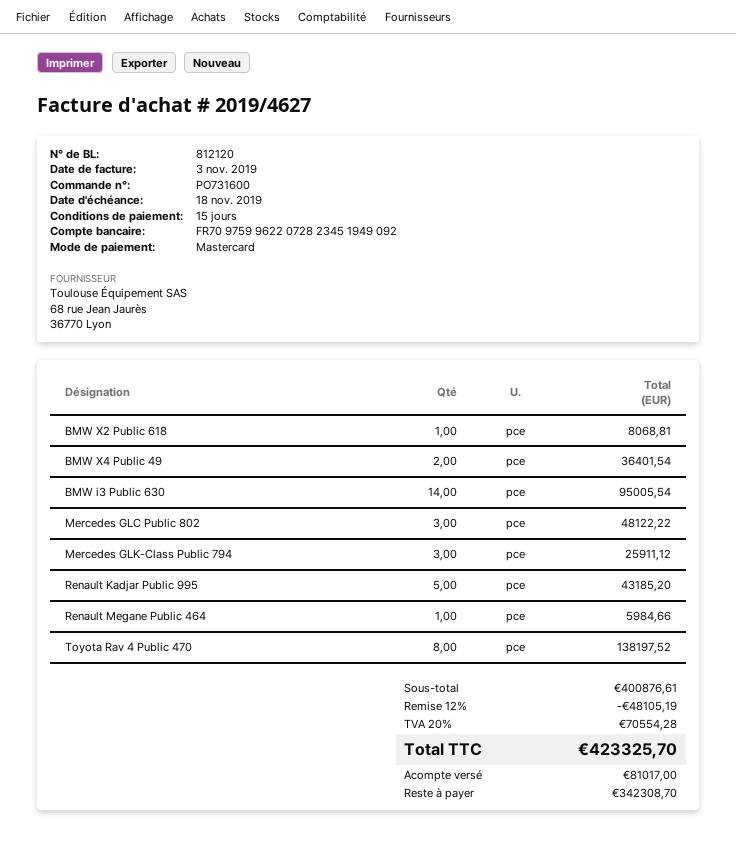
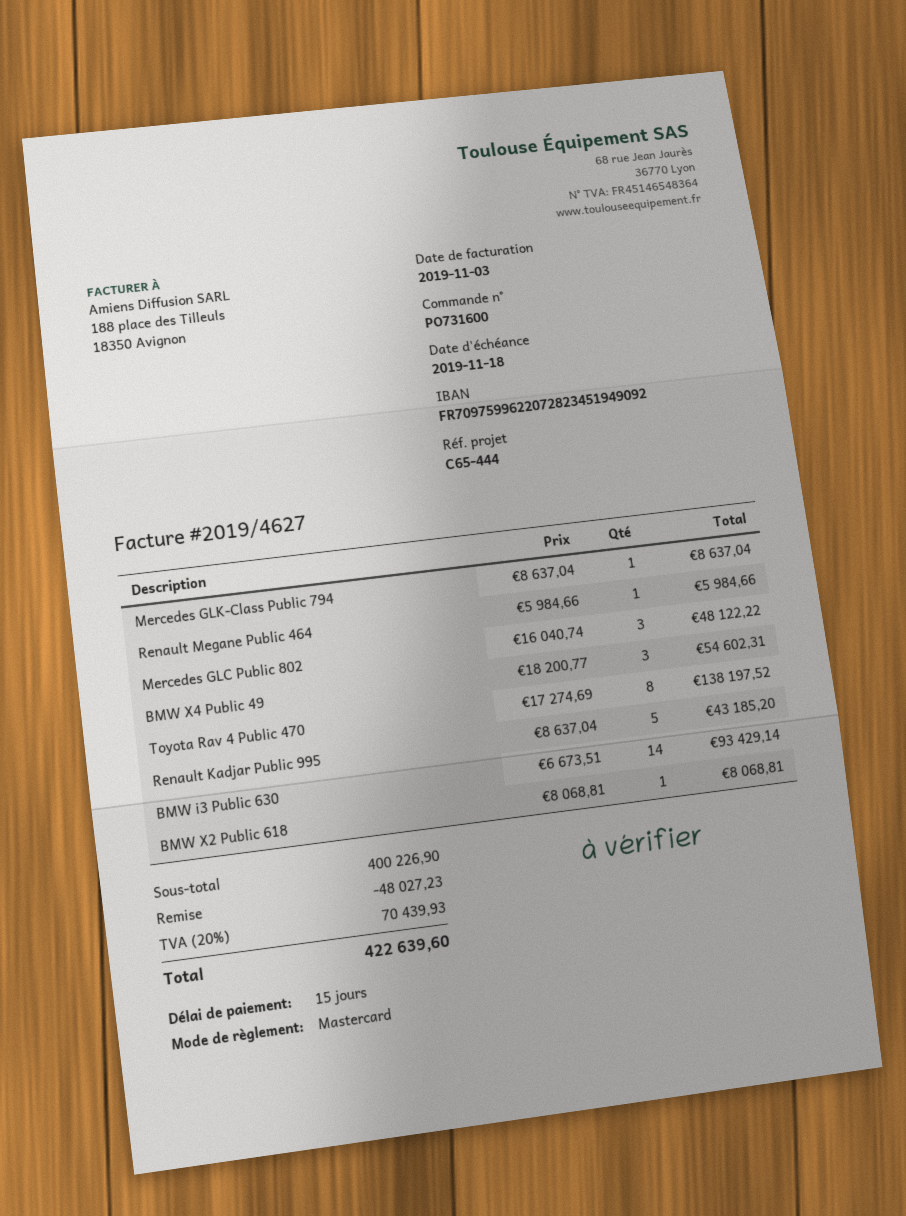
BMW X4 Public 49: 2 for 36401.54 -> 3 for 54602.31
BMW i3 Public 630: 14 for 95005.54 -> 14 for 93429.14
Mercedes GLK-Class Public 794: 3 for 25911.12 -> 1 for 8637.04
subtotal: 400876.61 -> 400226.90
discount: 48105.19 -> 48027.23
tax: 20% = 70554.28 -> 20% = 70439.93
total: 423325.70 -> 422639.60

